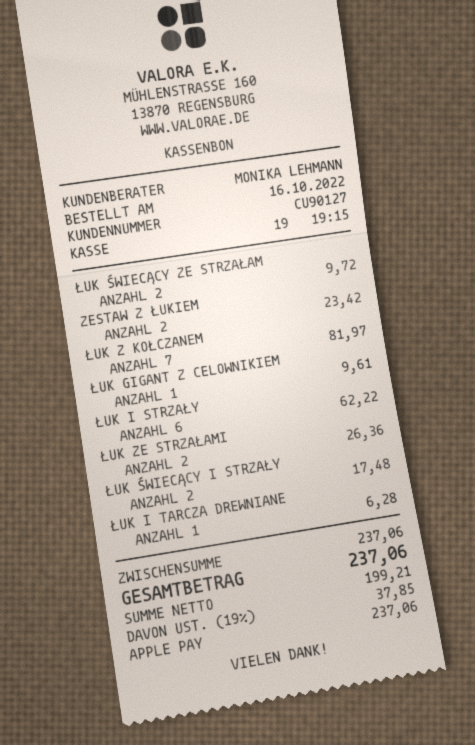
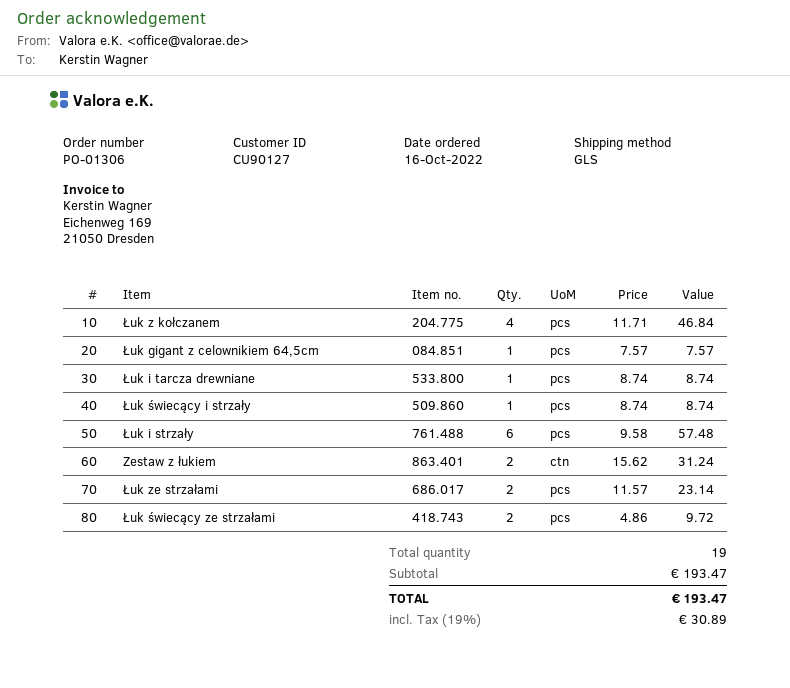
ZESTAW Z ŁUKIEM: 2 for 23.42 -> 2 for 31.24
ŁUK Z KOŁCZANEM: 7 for 81.97 -> 4 for 46.84
ŁUK GIGANT Z CELOWNIKIEM: 1 for 9.61 -> 1 for 7.57
ŁUK I STRZAŁY: 6 for 62.22 -> 6 for 57.48
ŁUK ZE STRZAŁAMI: 2 for 26.36 -> 2 for 23.14
ŁUK ŚWIECĄCY I STRZAŁY: 2 for 17.48 -> 1 for 8.74
ŁUK I TARCZA DREWNIANE: 1 for 6.28 -> 1 for 8.74
subtotal: 237.06 -> 193.47
tax: 19% = 37.85 -> 19% = 30.89
total: 237.06 -> 193.47

